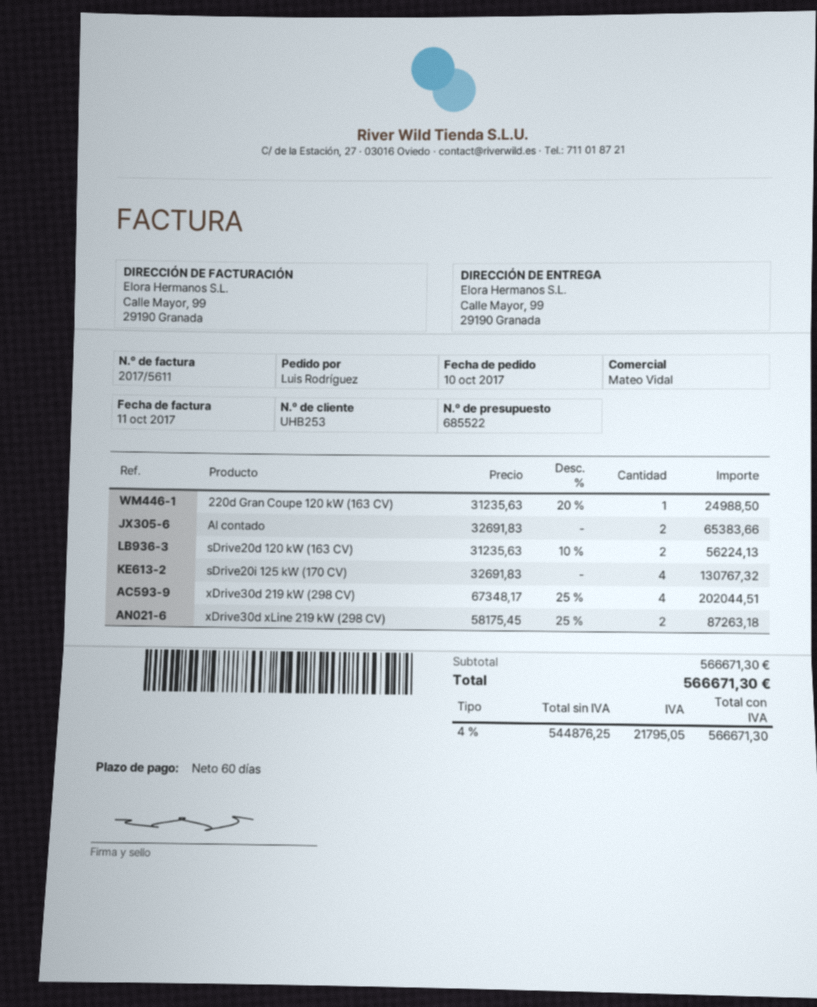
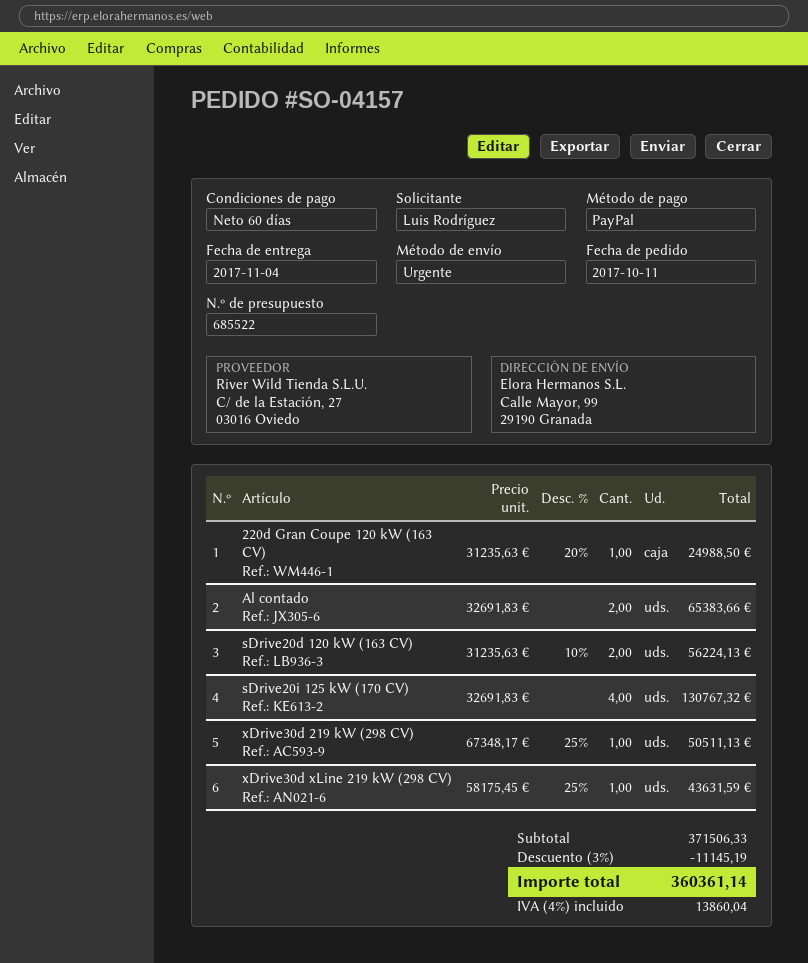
order date: 2017-10-10 -> 2017-10-11
xDrive30d 219 kW (298 CV): 4 x 67348.17 - 25% = 202044.51 -> 1 x 67348.17 - 25% = 50511.13
xDrive30d xLine 219 kW (298 CV): 2 x 58175.45 - 25% = 87263.18 -> 1 x 58175.45 - 25% = 43631.59
subtotal: 566671.30 -> 371506.33
discount: none -> 3% = 11145.19
tax: 4% = 21795.05 -> 4% = 13860.04
total: 566671.30 -> 360361.14

